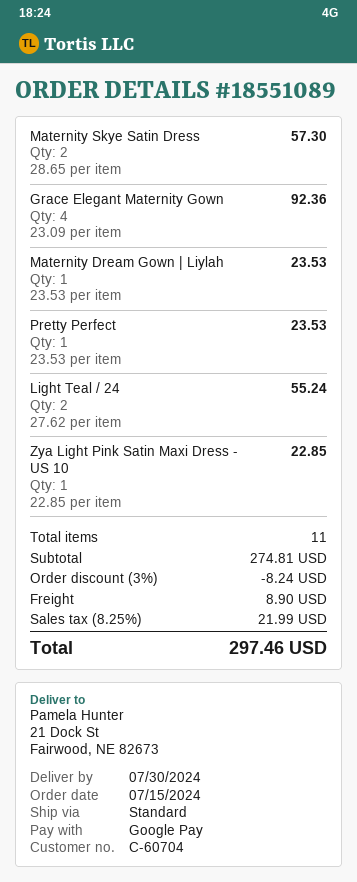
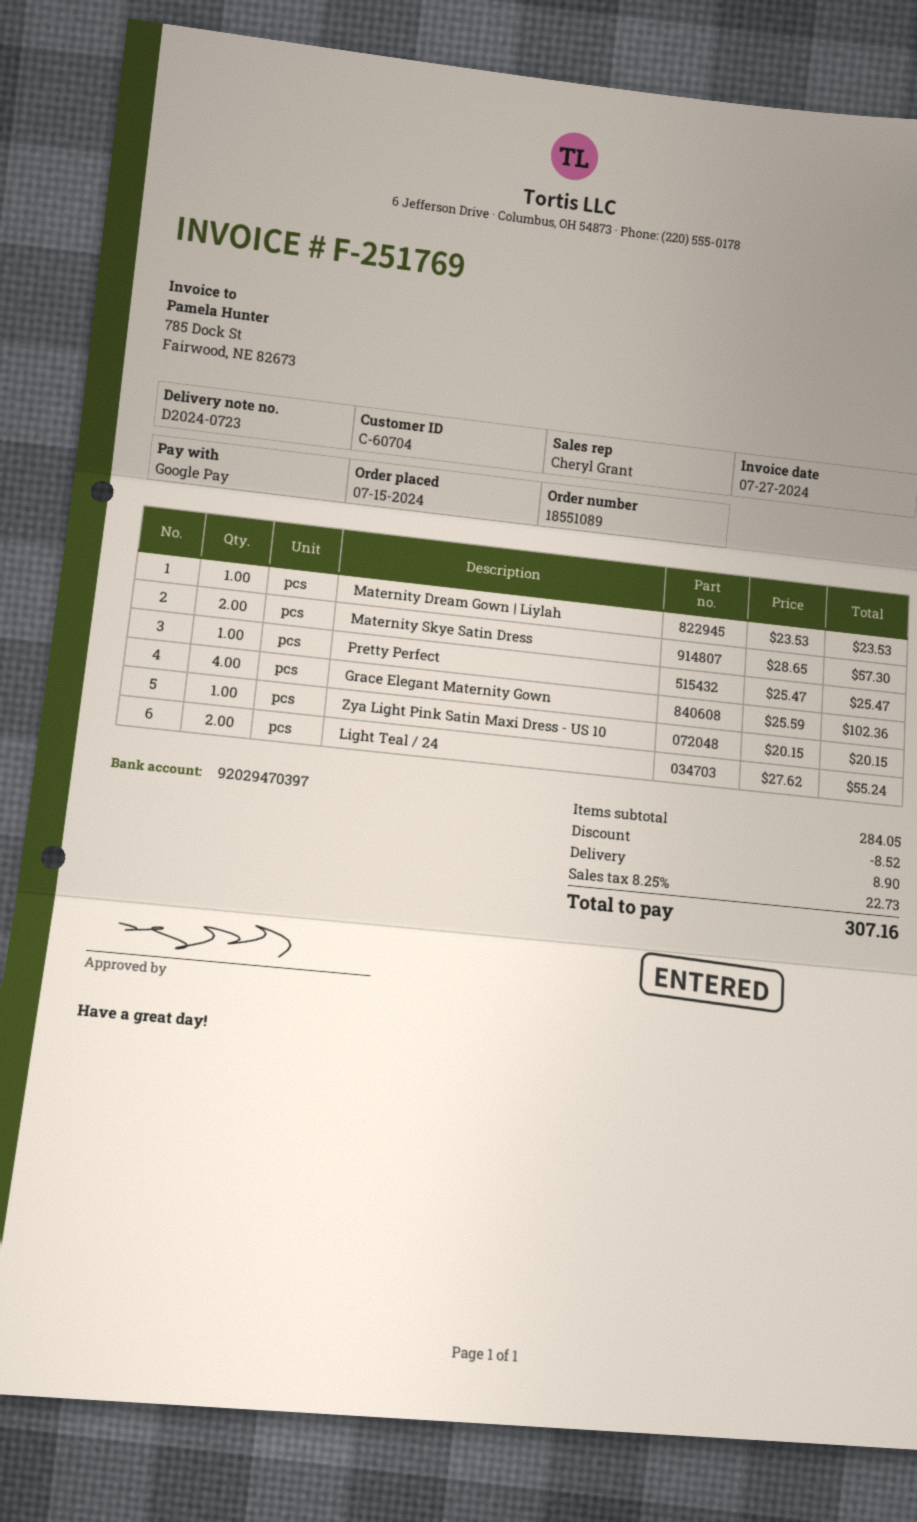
Grace Elegant Maternity Gown: 4 x 23.09 = 92.36 -> 4 x 25.59 = 102.36
Pretty Perfect: 1 x 23.53 = 23.53 -> 1 x 25.47 = 25.47
Zya Light Pink Satin Maxi Dress - US 10: 1 x 22.85 = 22.85 -> 1 x 20.15 = 20.15
subtotal: 274.81 -> 284.05
discount: 8.24 -> 8.52
tax: 8.25% = 21.99 -> 8.25% = 22.73
total: 297.46 -> 307.16

